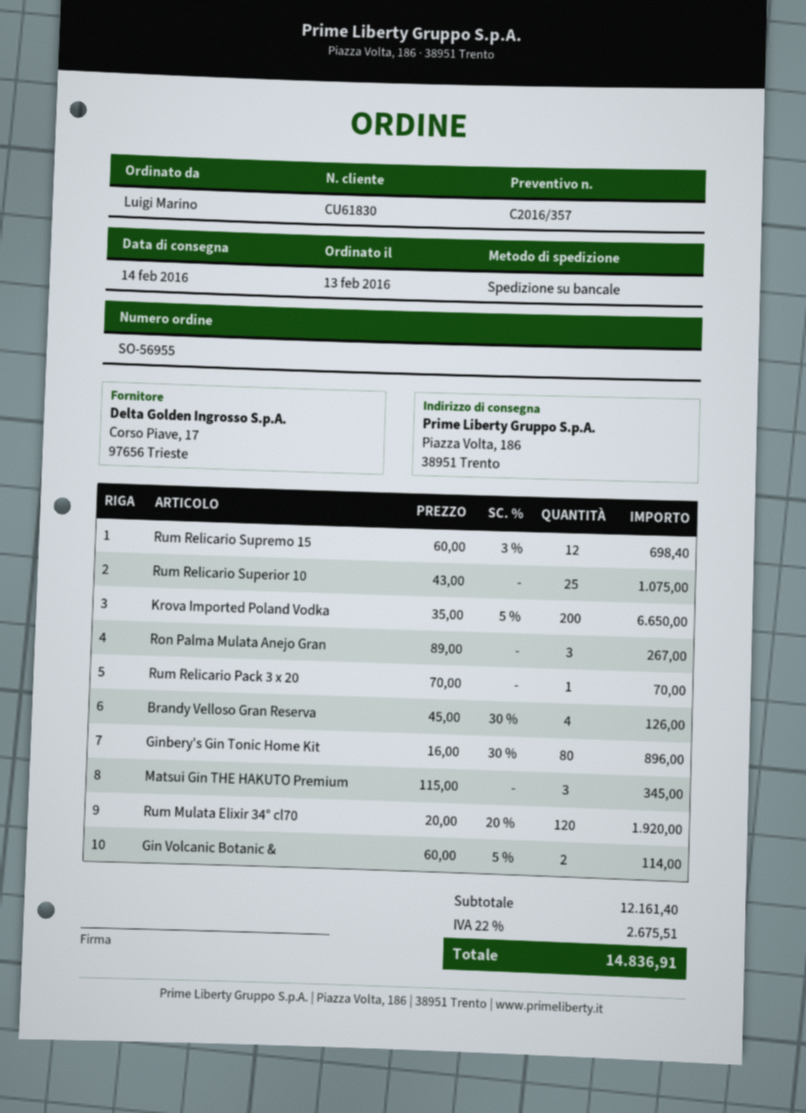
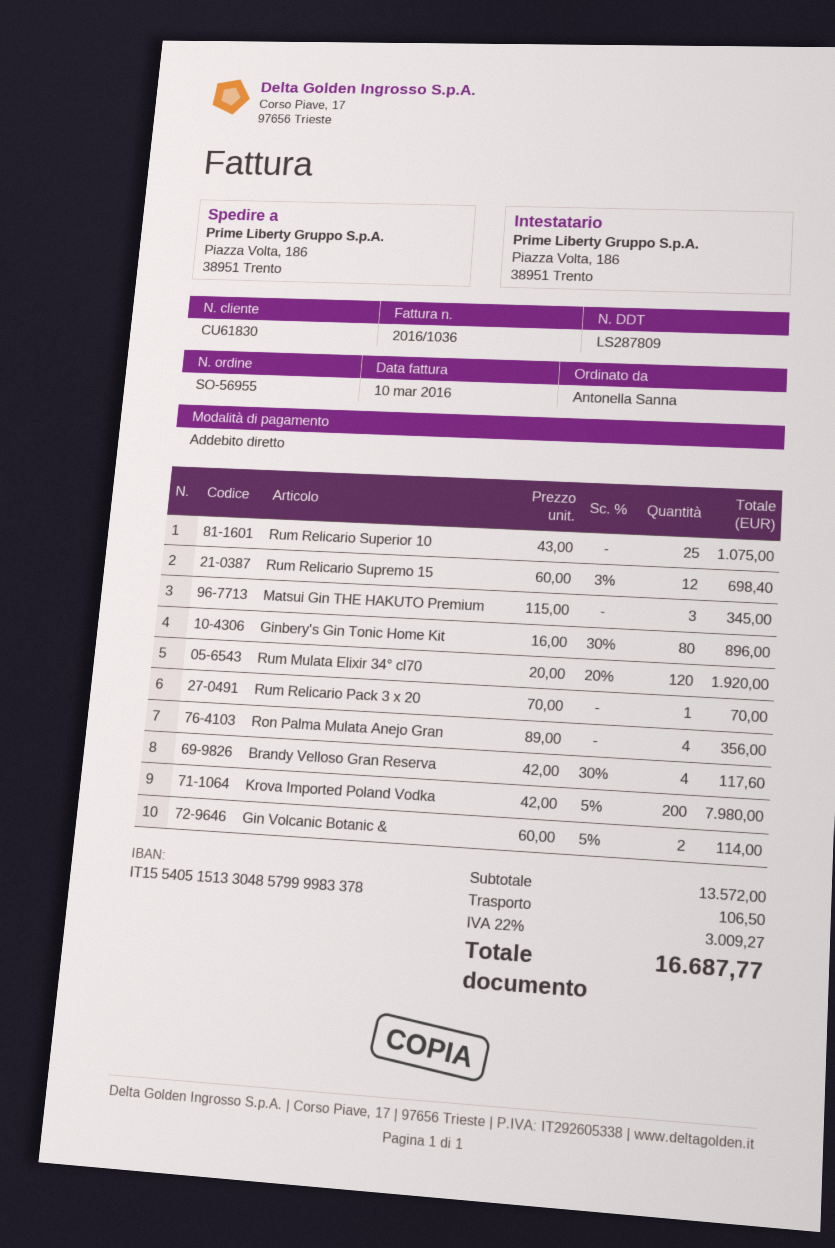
ordered by: Luigi Marino -> Antonella Sanna
Krova Imported Poland Vodka: 200 x 35.00 - 5% = 6650.00 -> 200 x 42.00 - 5% = 7980.00
Ron Palma Mulata Anejo Gran: 3 x 89.00 = 267.00 -> 4 x 89.00 = 356.00
Brandy Velloso Gran Reserva: 4 x 45.00 - 30% = 126.00 -> 4 x 42.00 - 30% = 117.60
subtotal: 12161.40 -> 13572.00
shipping: none -> 106.50
tax: 22% = 2675.51 -> 22% = 3009.27
total: 14836.91 -> 16687.77

